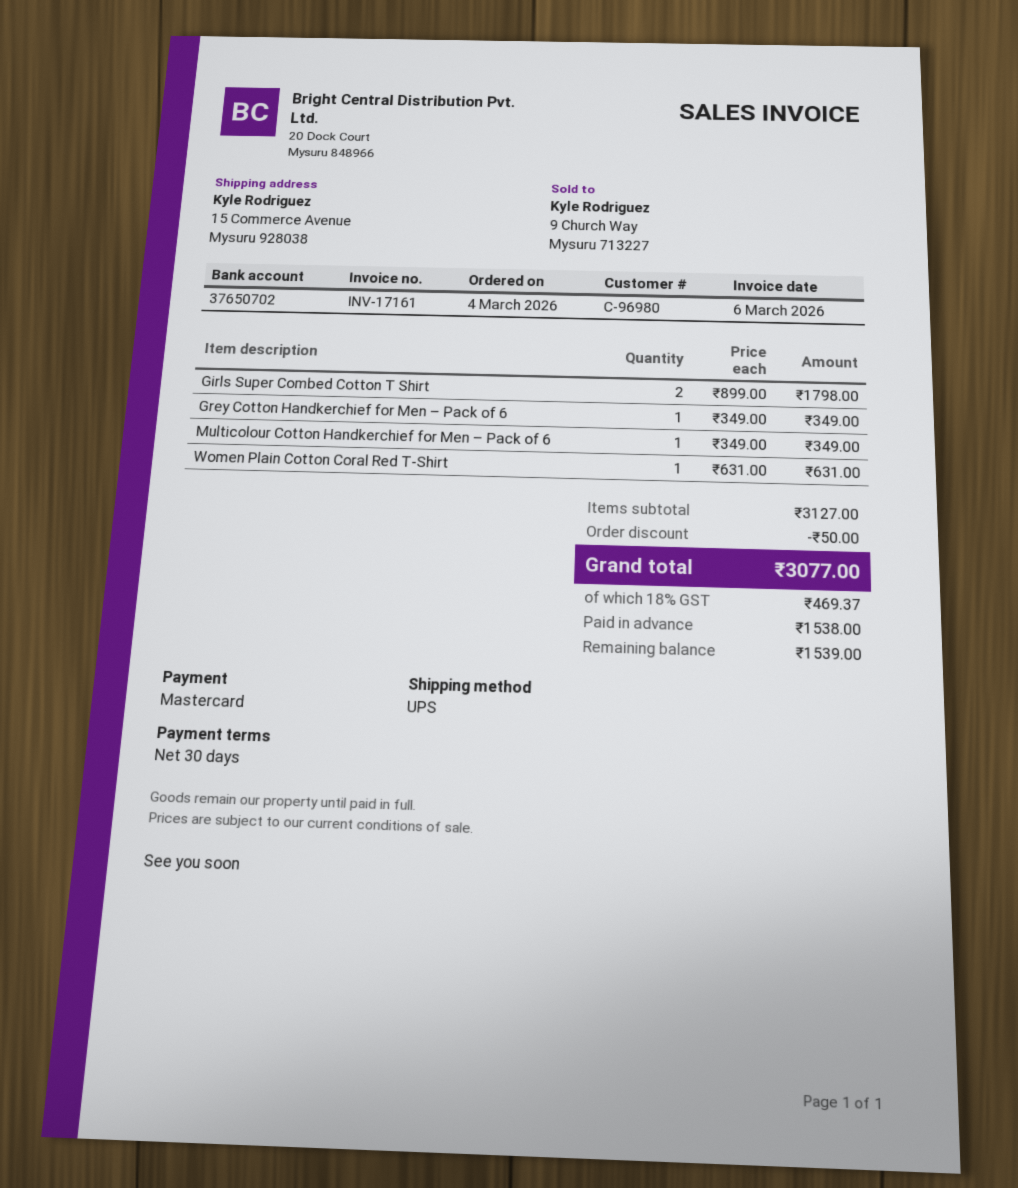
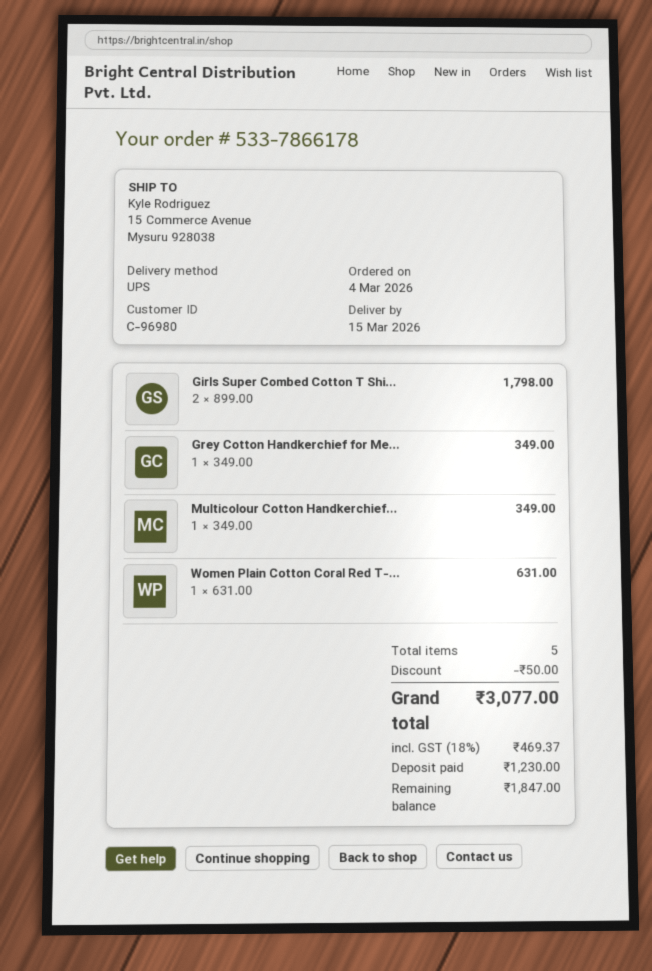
deposit: 1538.00 -> 1230.00
balance: 1539.00 -> 1847.00

